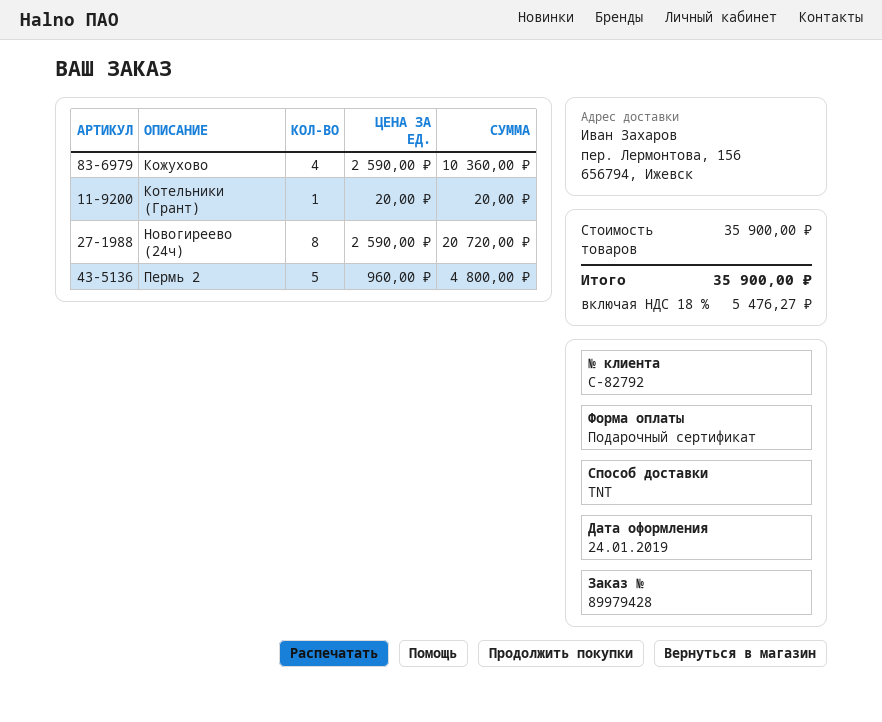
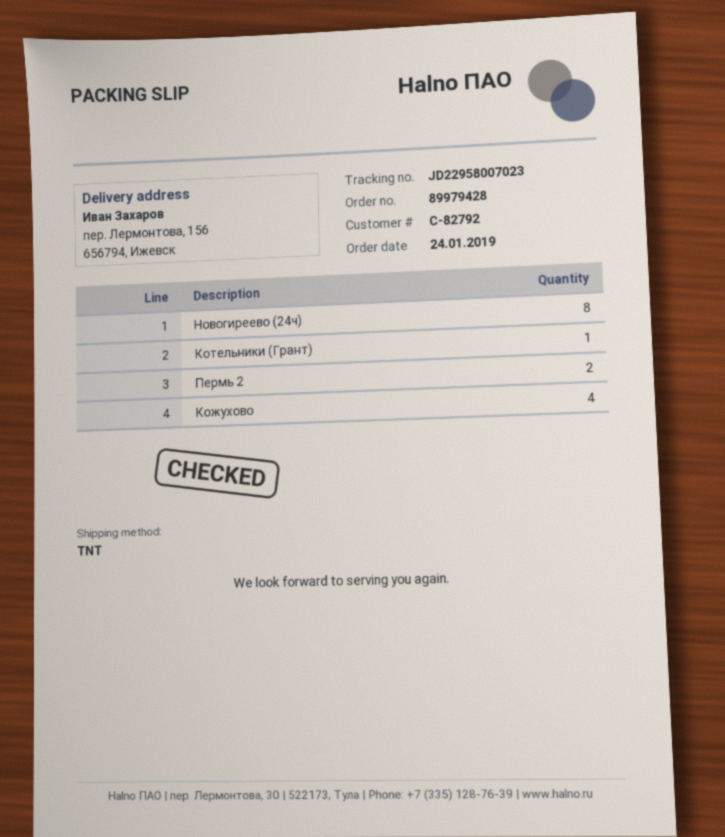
Пермь 2: 5 -> 2

